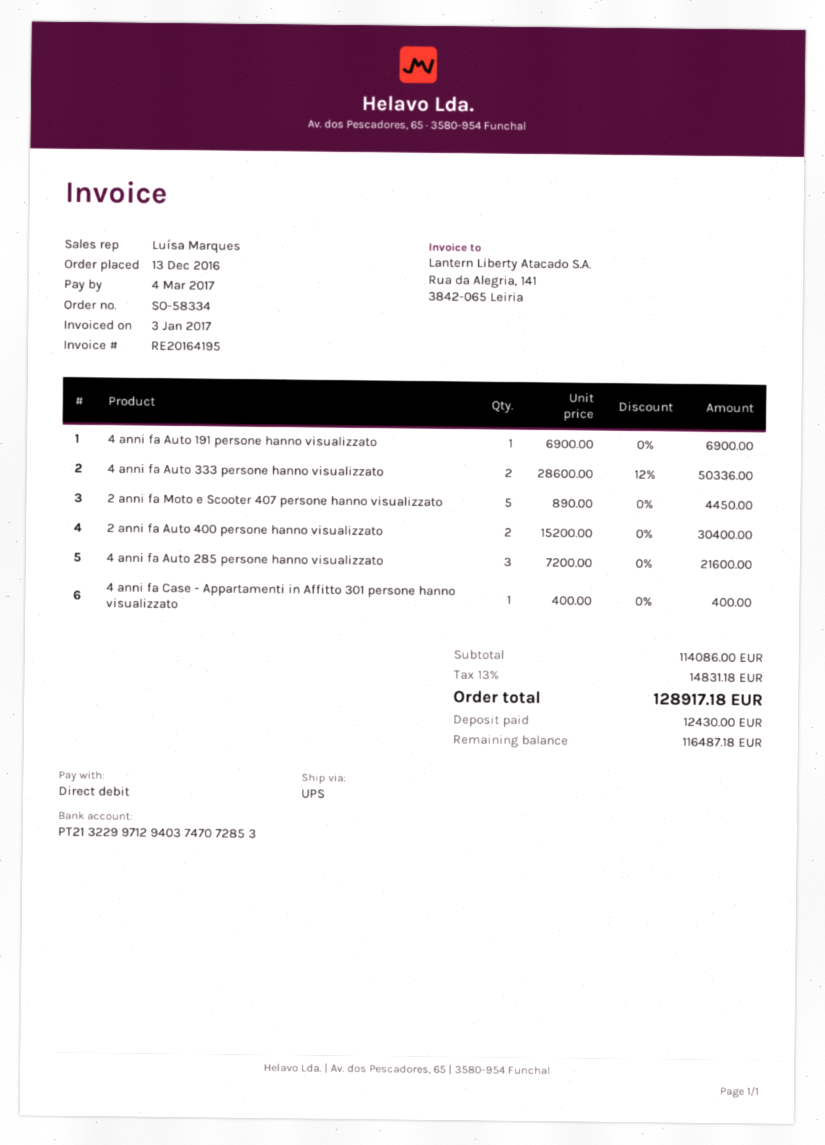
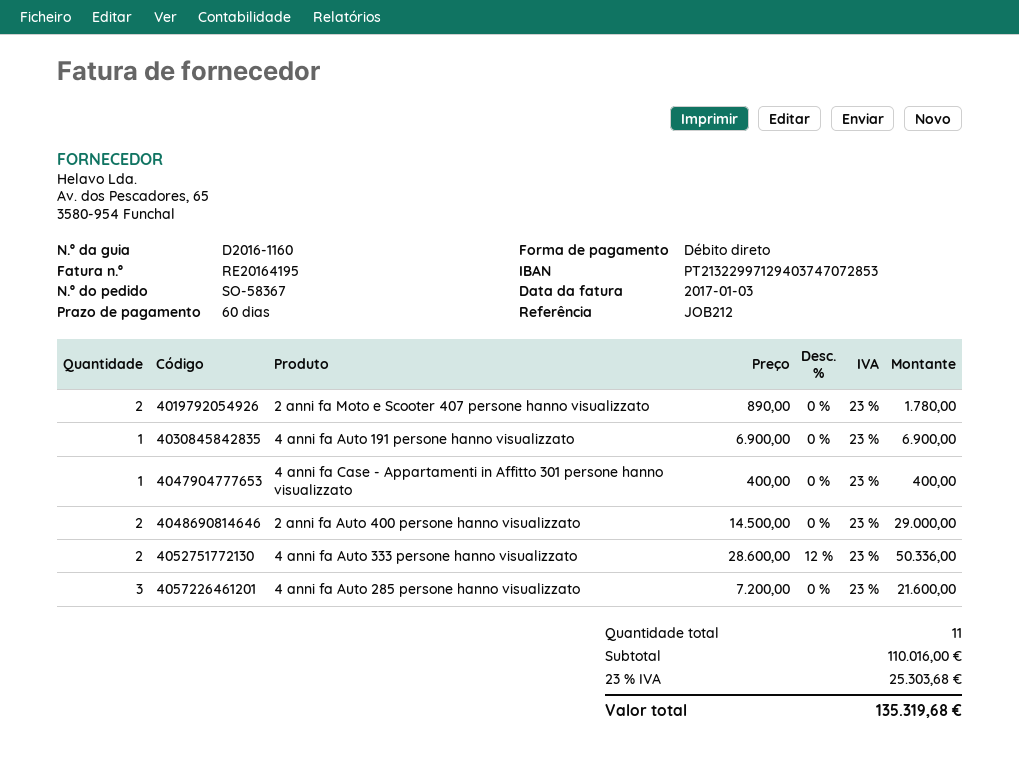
order number: SO-58334 -> SO-58367
2 anni fa Moto e Scooter 407 persone hanno visualizzato: 5 x 890.00 = 4450.00 -> 2 x 890.00 = 1780.00
2 anni fa Auto 400 persone hanno visualizzato: 2 x 15200.00 = 30400.00 -> 2 x 14500.00 = 29000.00
subtotal: 114086.00 -> 110016.00
tax: 13% = 14831.18 -> 23% = 25303.68
total: 128917.18 -> 135319.68

